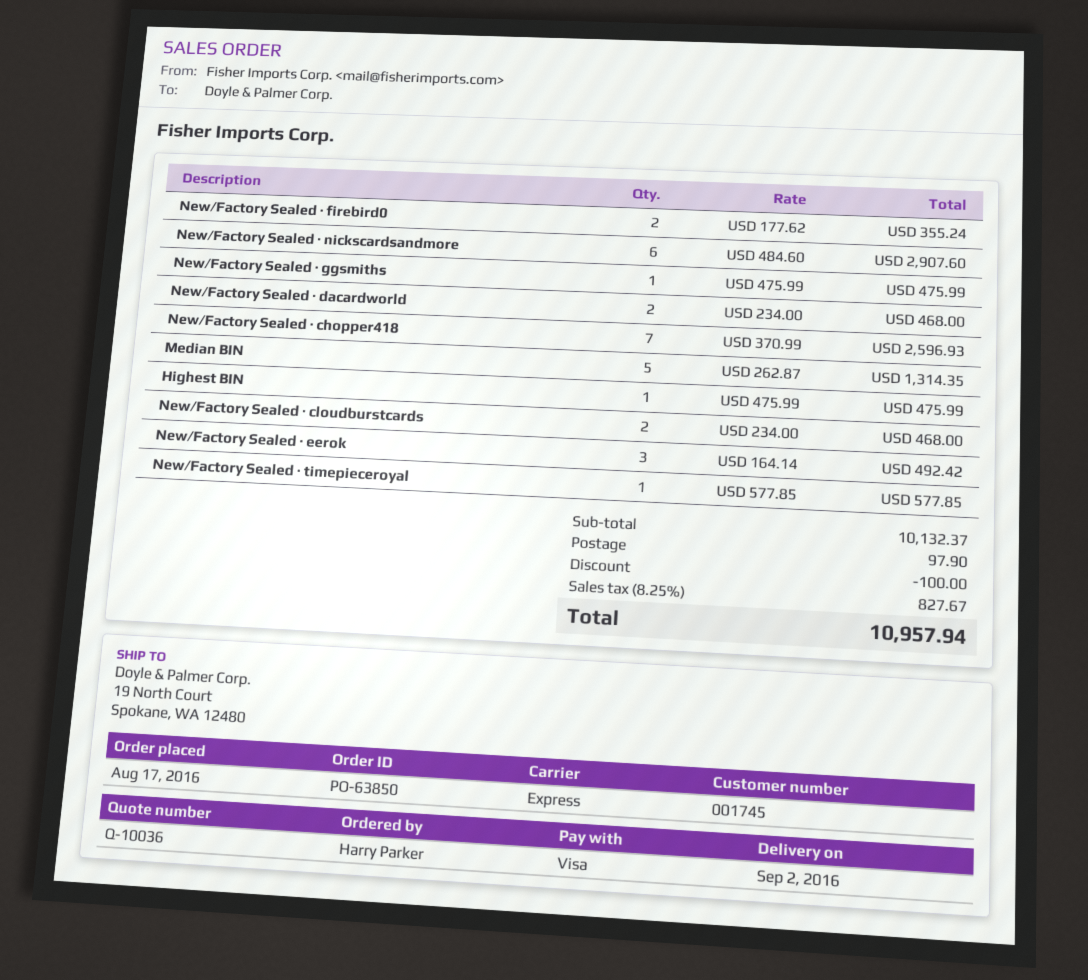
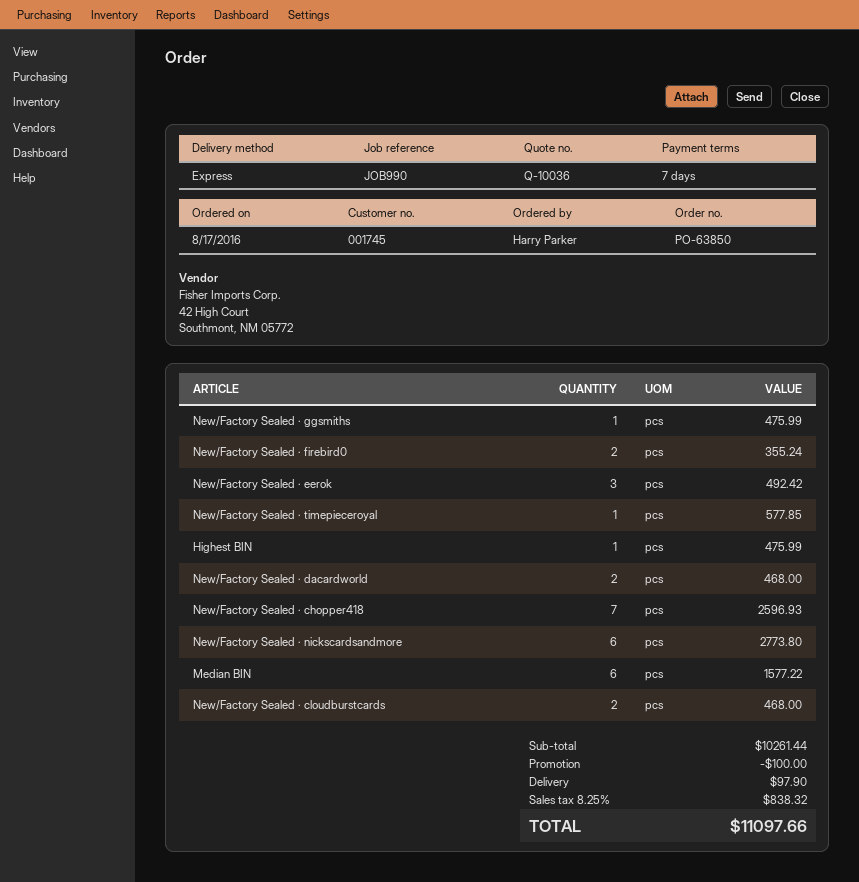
New/Factory Sealed · nickscardsandmore: 6 for 2907.60 -> 6 for 2773.80
Median BIN: 5 for 1314.35 -> 6 for 1577.22
subtotal: 10132.37 -> 10261.44
tax: 8.25% = 827.67 -> 8.25% = 838.32
total: 10957.94 -> 11097.66

